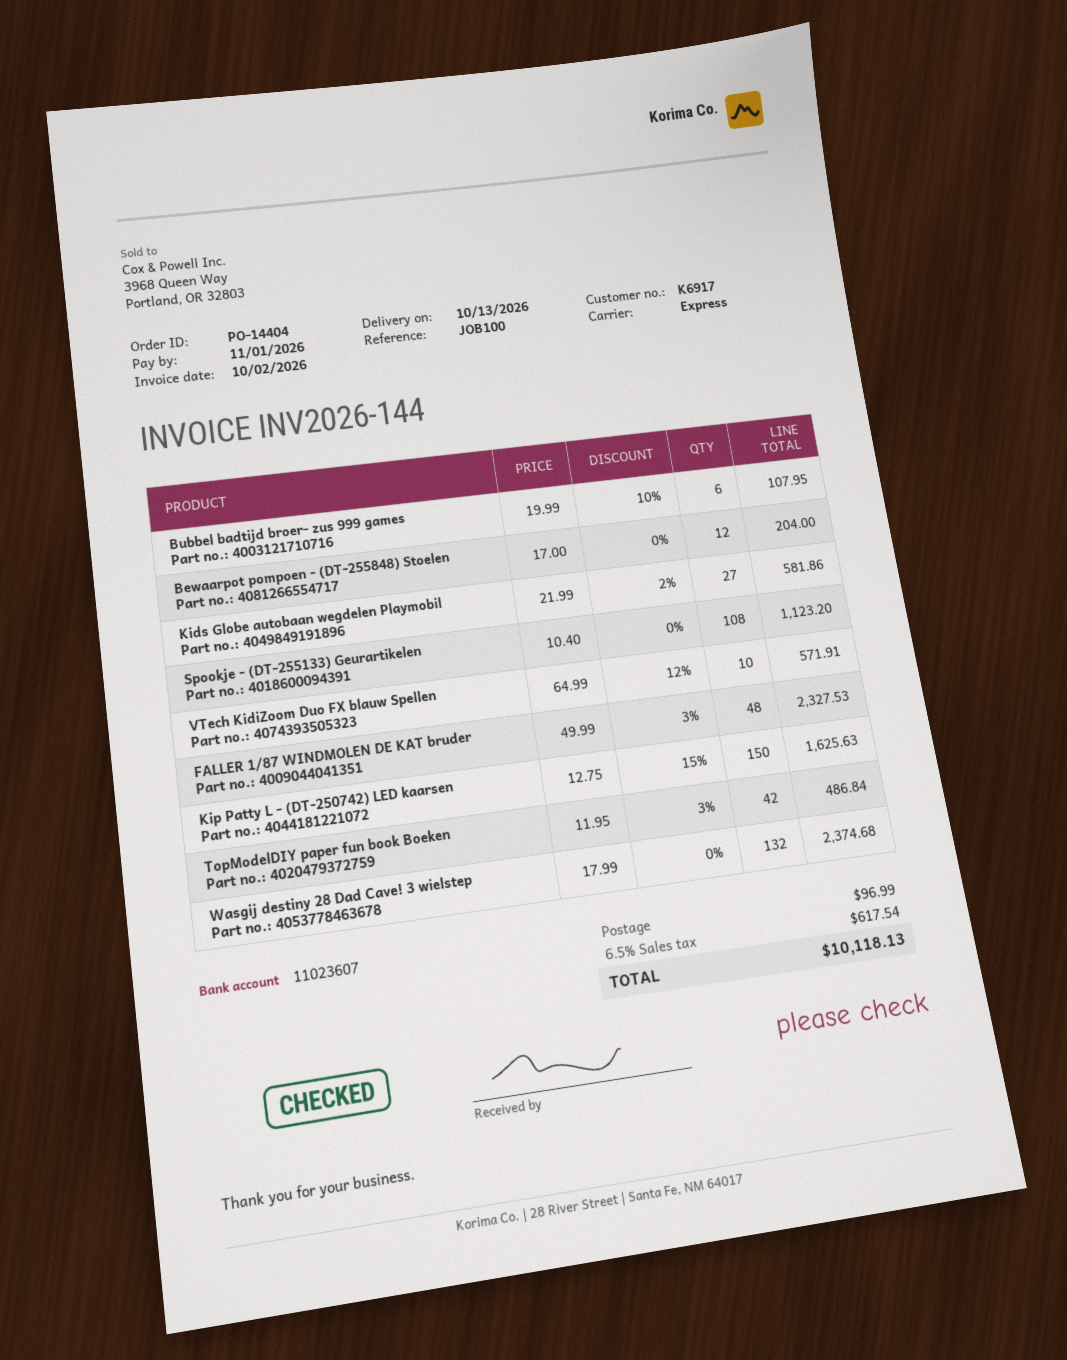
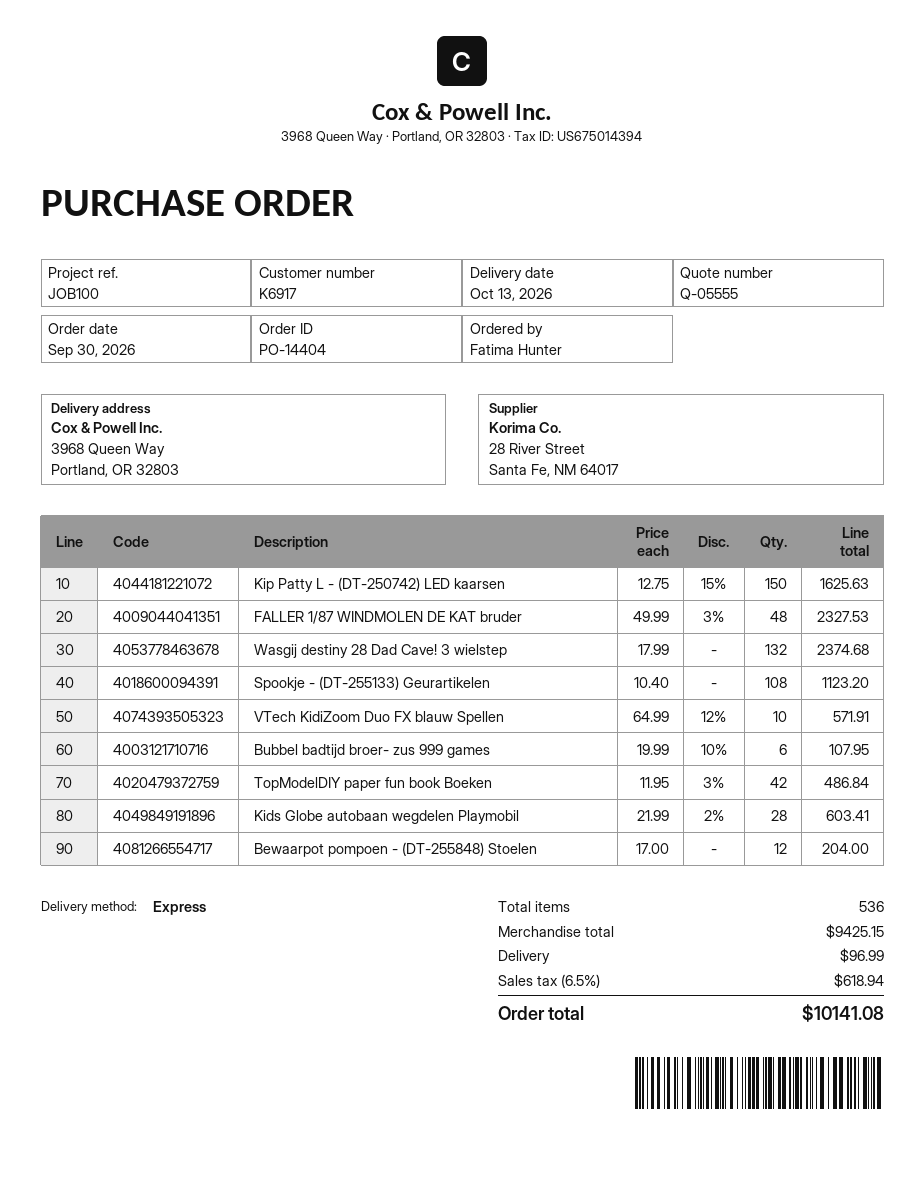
Kids Globe autobaan wegdelen Playmobil: 27 x 21.99 - 2% = 581.86 -> 28 x 21.99 - 2% = 603.41
tax: 6.5% = 617.54 -> 6.5% = 618.94
total: 10118.13 -> 10141.08

